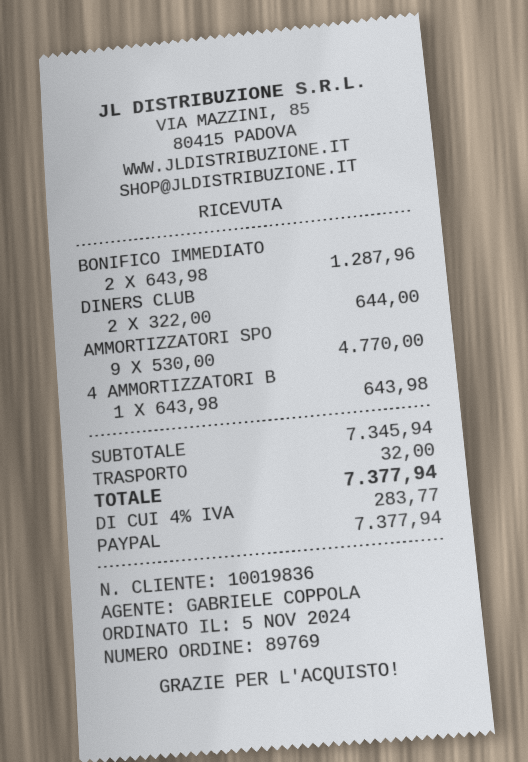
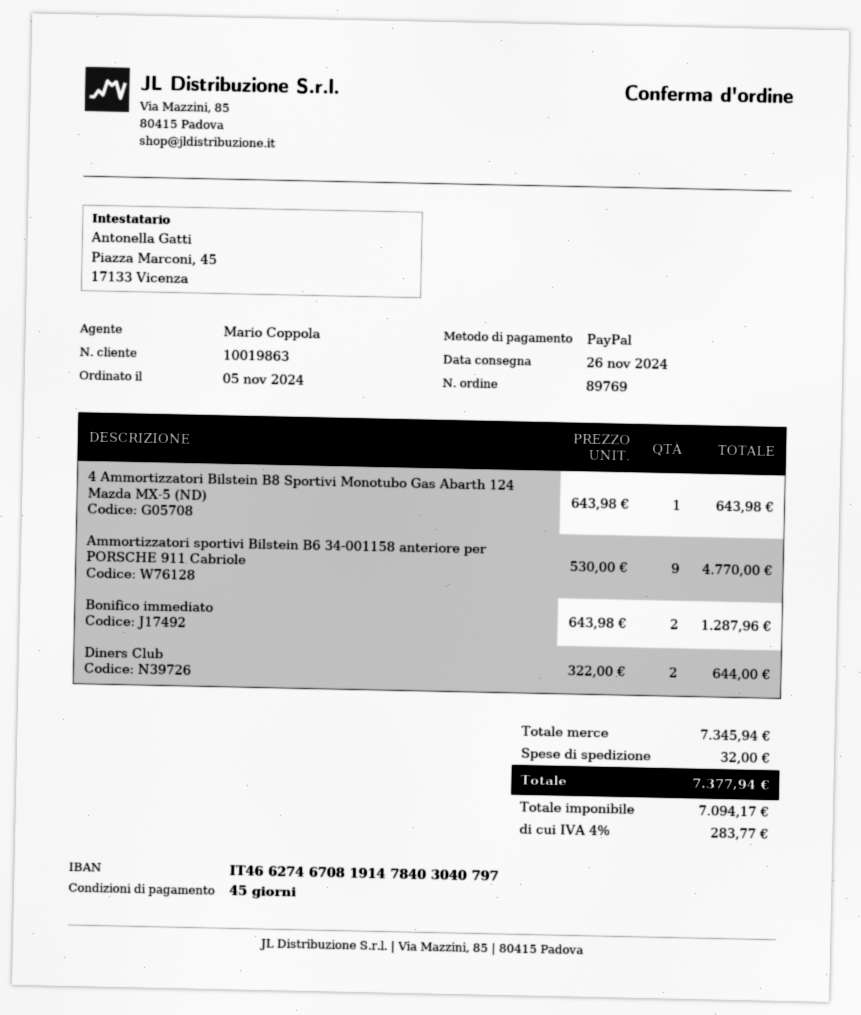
customer number: 10019836 -> 10019863
sales rep: GABRIELE COPPOLA -> Mario Coppola

